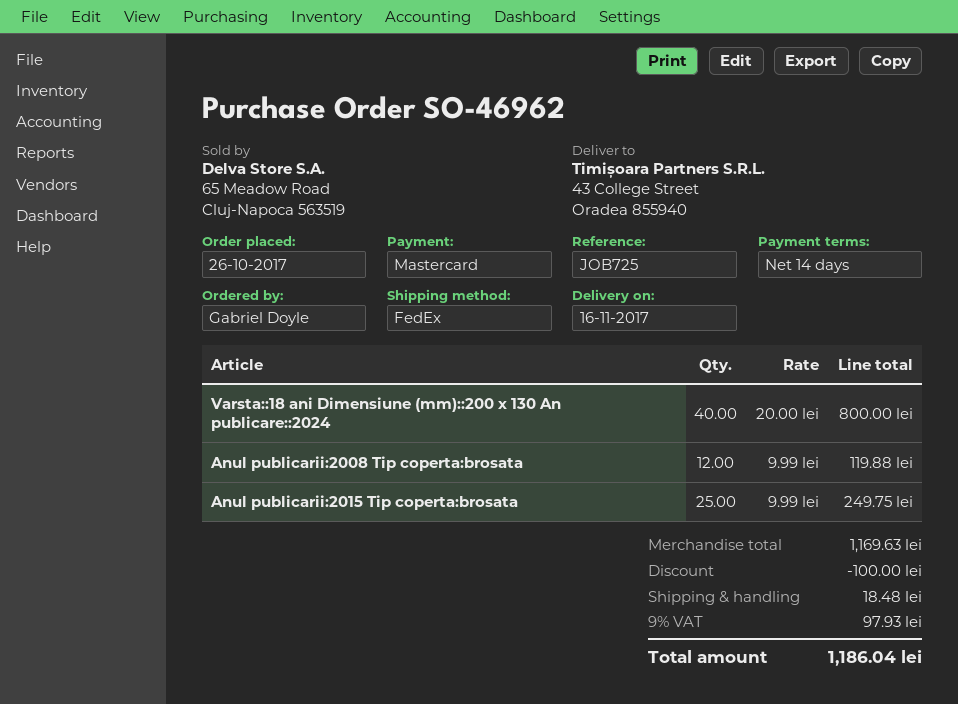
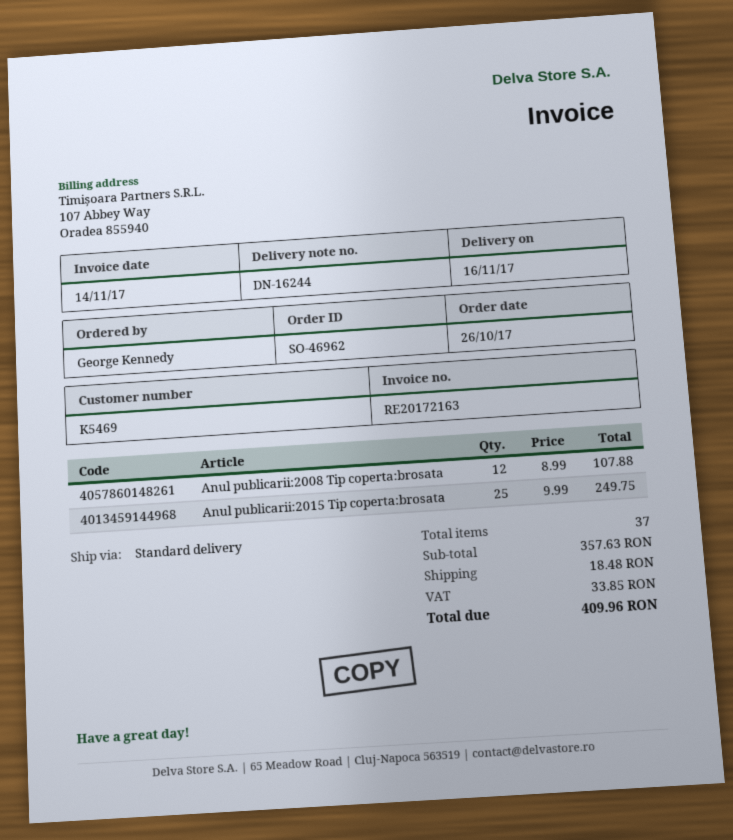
ordered by: Gabriel Doyle -> George Kennedy
shipping method: FedEx -> standard
Varsta::18 ani Dimensiune (mm)::200 x 130 An publicare::2024: 40 x 20.00 = 800.00 -> none
Anul publicarii:2008 Tip coperta:brosata: 12 x 9.99 = 119.88 -> 12 x 8.99 = 107.88
subtotal: 1169.63 -> 357.63
discount: 100.00 -> none
tax: 97.93 -> 33.85
total: 1186.04 -> 409.96

